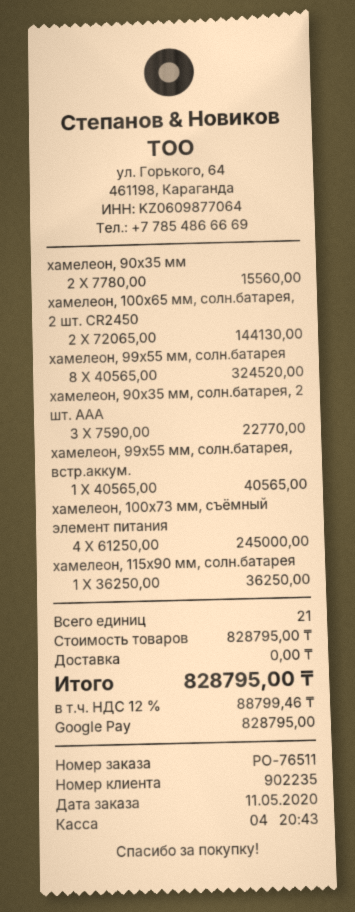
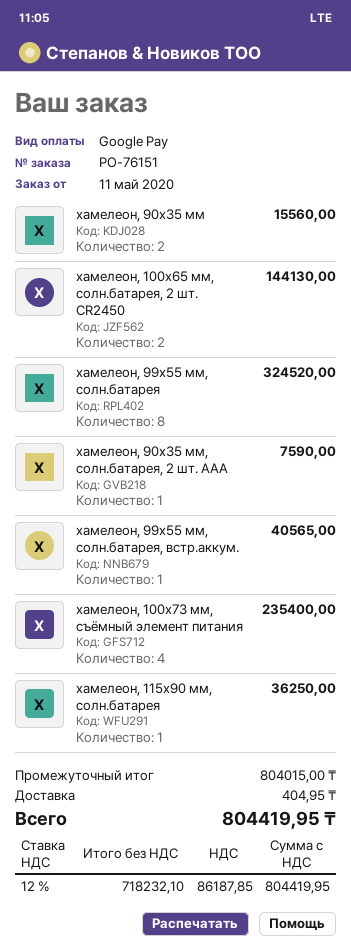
order number: PO-76511 -> PO-76151
хамелеон, 90х35 мм, cолн.батарея, 2 шт. AAA: 3 for 22770.00 -> 1 for 7590.00
хамелеон, 100х73 мм, съёмный элемент питания: 4 for 245000.00 -> 4 for 235400.00
subtotal: 828795.00 -> 804015.00
shipping: 0.00 -> 404.95
tax: 12% = 88799.46 -> 12% = 86187.85
total: 828795.00 -> 804419.95

